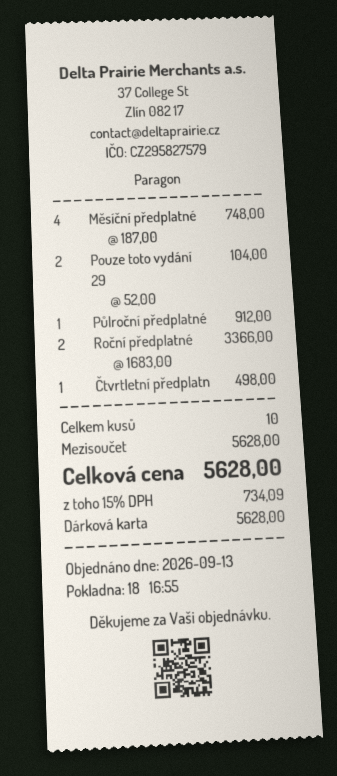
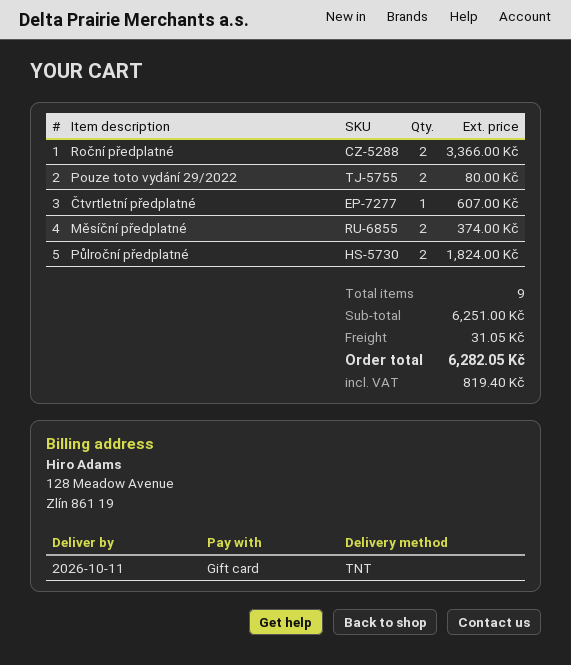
Měsíční předplatné: 4 for 748.00 -> 2 for 374.00
Pouze toto vydání 29: 2 for 104.00 -> 2 for 80.00
Půlroční předplatné: 1 for 912.00 -> 2 for 1824.00
Čtvrtletní předplatn: 1 for 498.00 -> 1 for 607.00
total quantity: 10 -> 9
subtotal: 5628.00 -> 6251.00
shipping: none -> 31.05
tax: 734.09 -> 819.40
total: 5628.00 -> 6282.05

